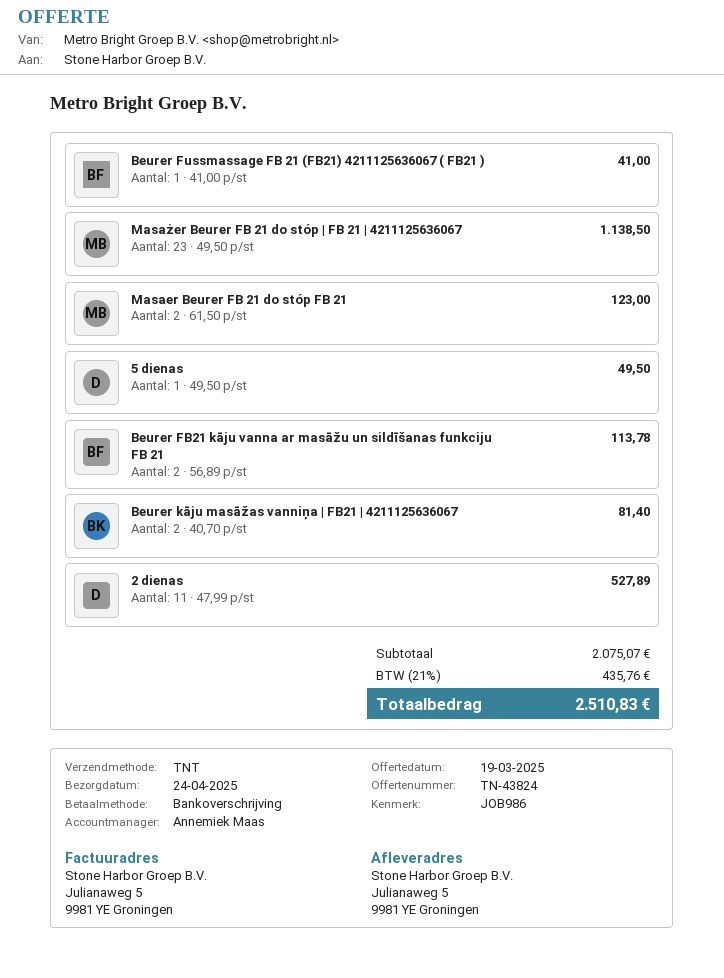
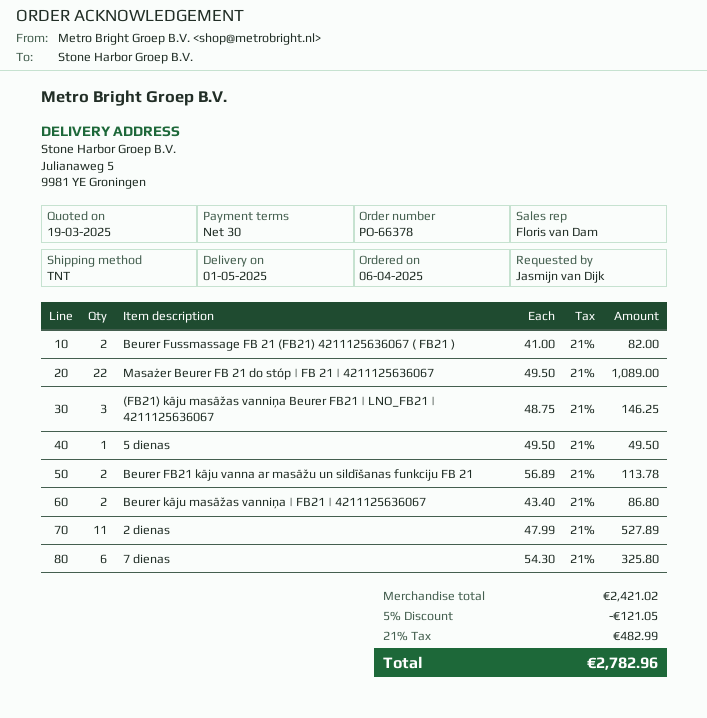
delivery date: 2025-04-24 -> 2025-05-01
sales rep: Annemiek Maas -> Floris van Dam
Beurer Fussmassage FB 21 (FB21) 4211125636067 ( FB21 ): 1 x 41.00 = 41.00 -> 2 x 41.00 = 82.00
Masażer Beurer FB 21 do stóp | FB 21 | 4211125636067: 23 x 49.50 = 1138.50 -> 22 x 49.50 = 1089.00
Masaer Beurer FB 21 do stóp FB 21: 2 x 61.50 = 123.00 -> none
Beurer kāju masāžas vanniņa | FB21 | 4211125636067: 2 x 40.70 = 81.40 -> 2 x 43.40 = 86.80
(FB21) kāju masāžas vanniņa Beurer FB21 | LNO_FB21 | 4211125636067: none -> 3 x 48.75 = 146.25
7 dienas: none -> 6 x 54.30 = 325.80
subtotal: 2075.07 -> 2421.02
discount: none -> 5% = 121.05
tax: 21% = 435.76 -> 21% = 482.99
total: 2510.83 -> 2782.96

